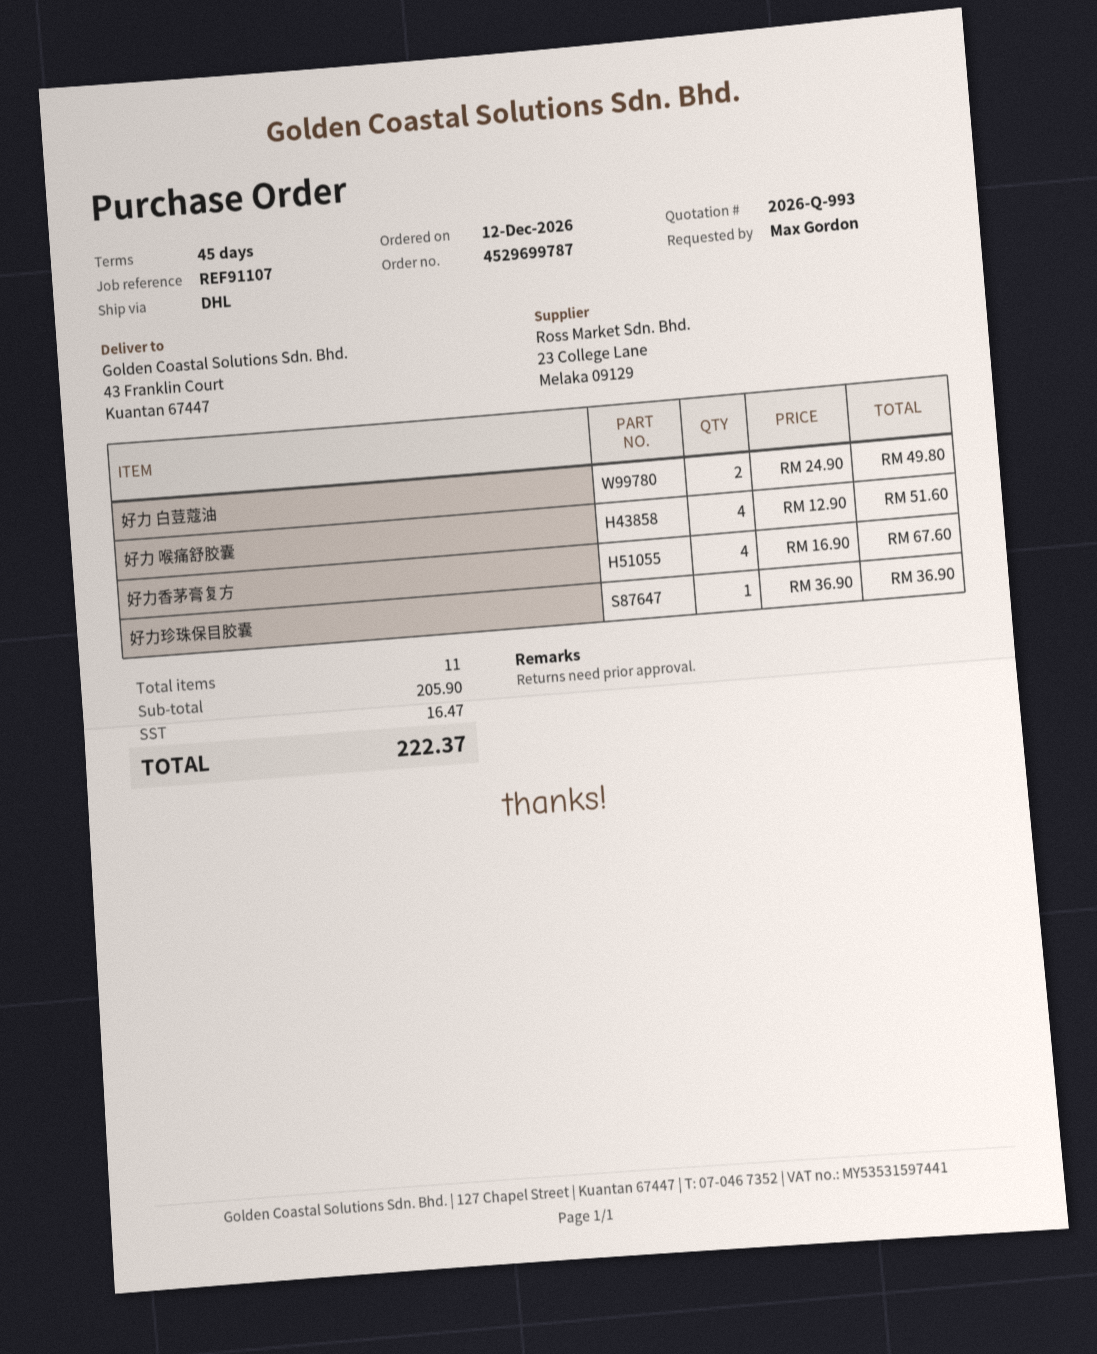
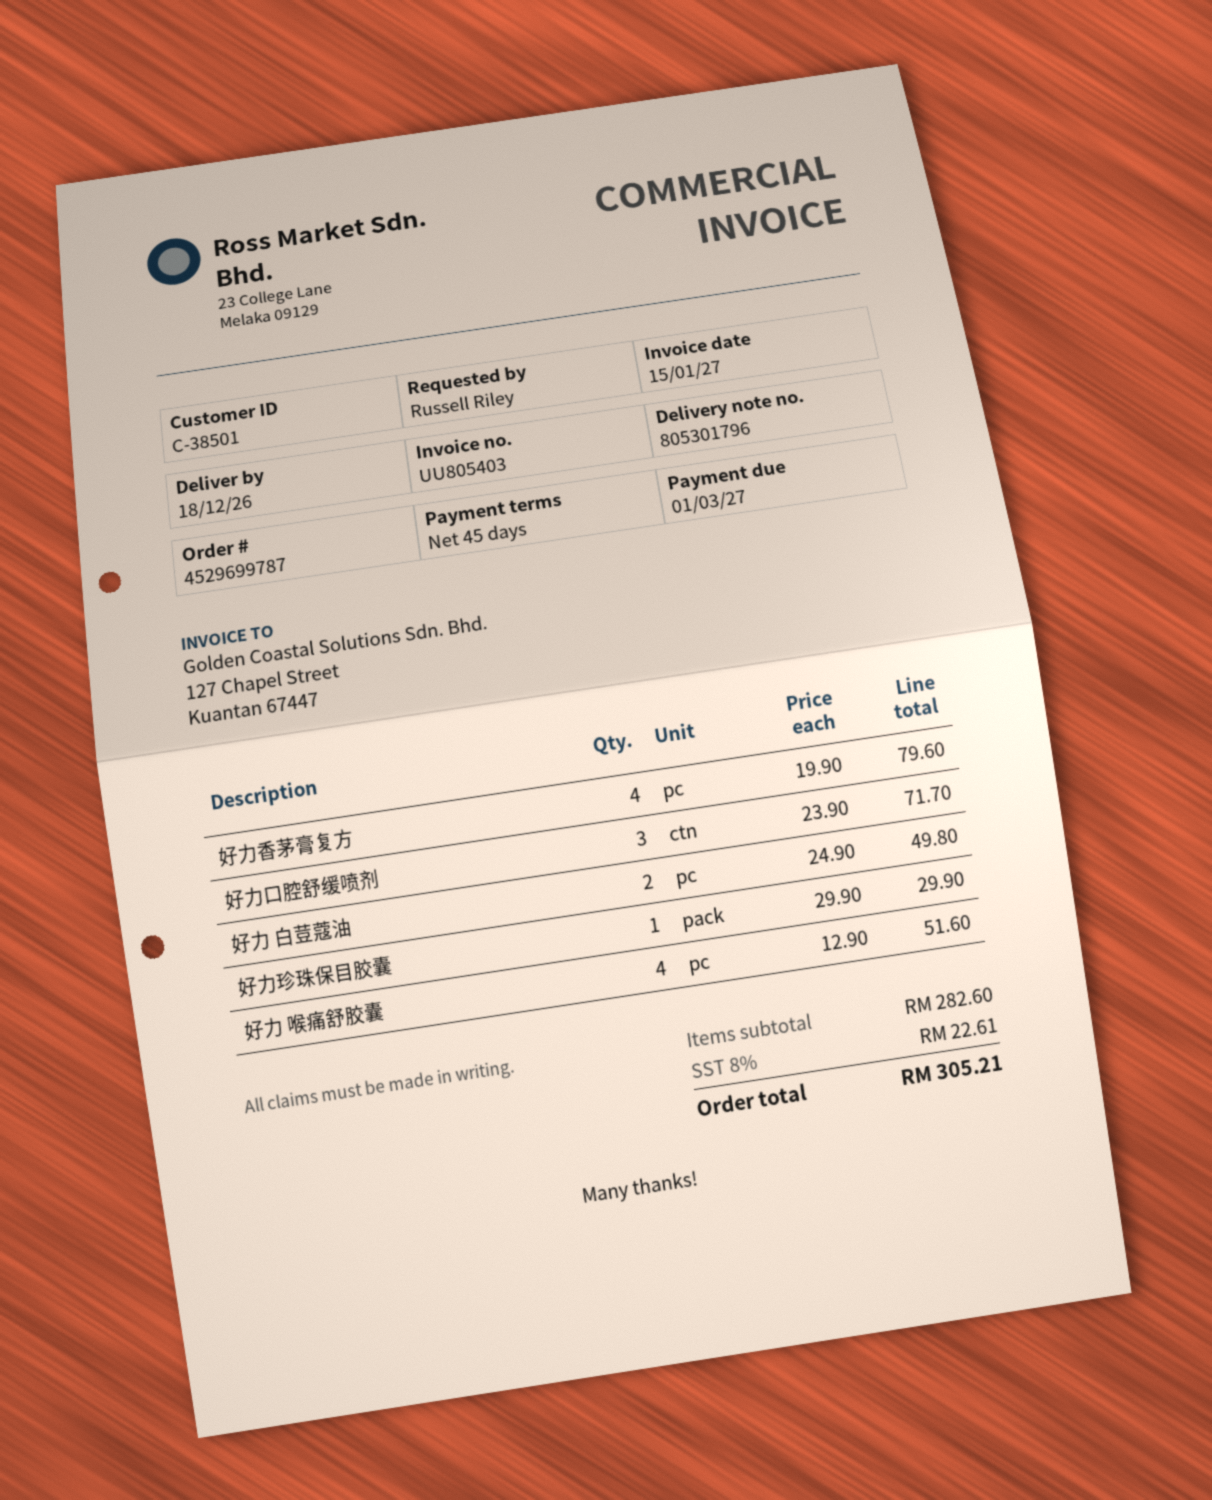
ordered by: Max Gordon -> Russell Riley
好力香茅膏复方: 4 x 16.90 = 67.60 -> 4 x 19.90 = 79.60
好力珍珠保目胶囊: 1 x 36.90 = 36.90 -> 1 x 29.90 = 29.90
好力口腔舒缓喷剂: none -> 3 x 23.90 = 71.70
subtotal: 205.90 -> 282.60
tax: 16.47 -> 22.61
total: 222.37 -> 305.21

